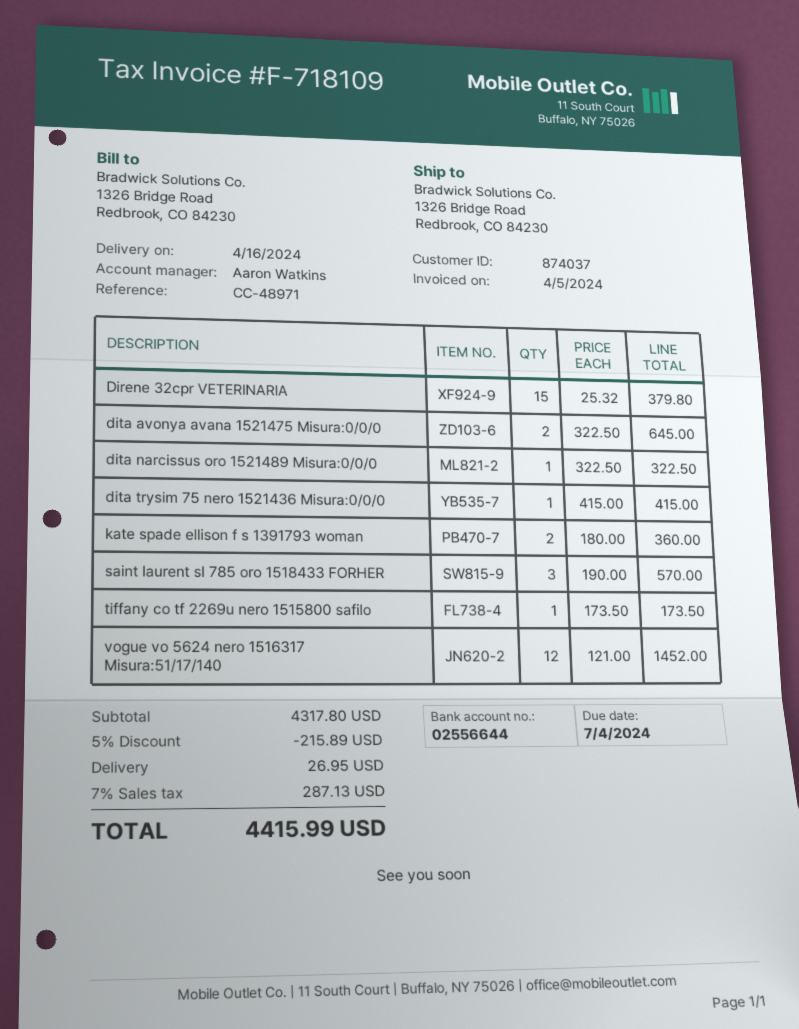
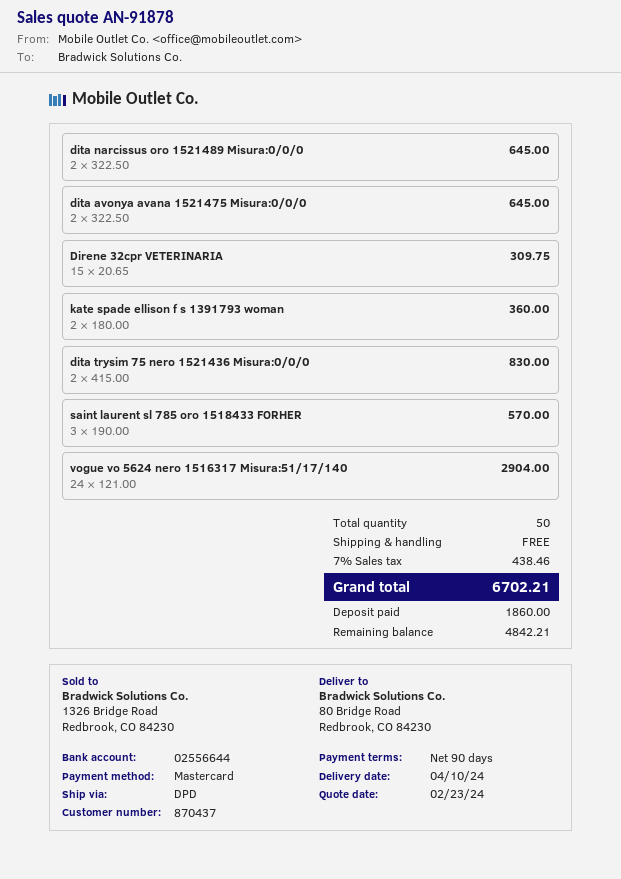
delivery date: 2024-04-16 -> 2024-04-10
customer number: 874037 -> 870437
ship to: 1326 Bridge Road, Redbrook, CO 84230 -> 80 Bridge Road, Redbrook, CO 84230
Direne 32cpr VETERINARIA: 15 x 25.32 = 379.80 -> 15 x 20.65 = 309.75
dita narcissus oro 1521489 Misura:0/0/0: 1 x 322.50 = 322.50 -> 2 x 322.50 = 645.00
dita trysim 75 nero 1521436 Misura:0/0/0: 1 x 415.00 = 415.00 -> 2 x 415.00 = 830.00
tiffany co tf 2269u nero 1515800 safilo: 1 x 173.50 = 173.50 -> none
vogue vo 5624 nero 1516317 Misura:51/17/140: 12 x 121.00 = 1452.00 -> 24 x 121.00 = 2904.00
discount: 5% = 215.89 -> none
shipping: 26.95 -> 0.00
tax: 7% = 287.13 -> 7% = 438.46
total: 4415.99 -> 6702.21

